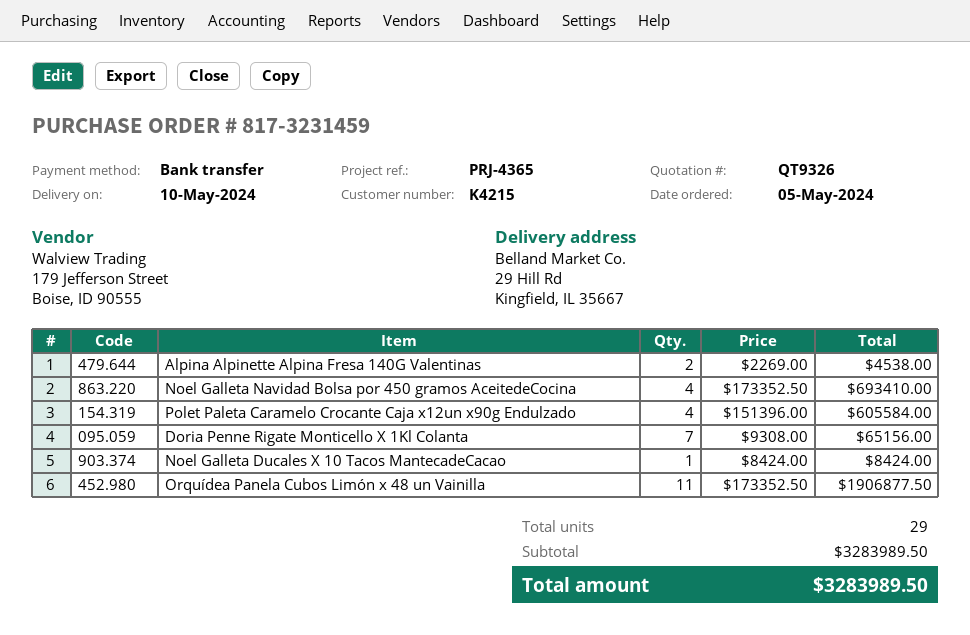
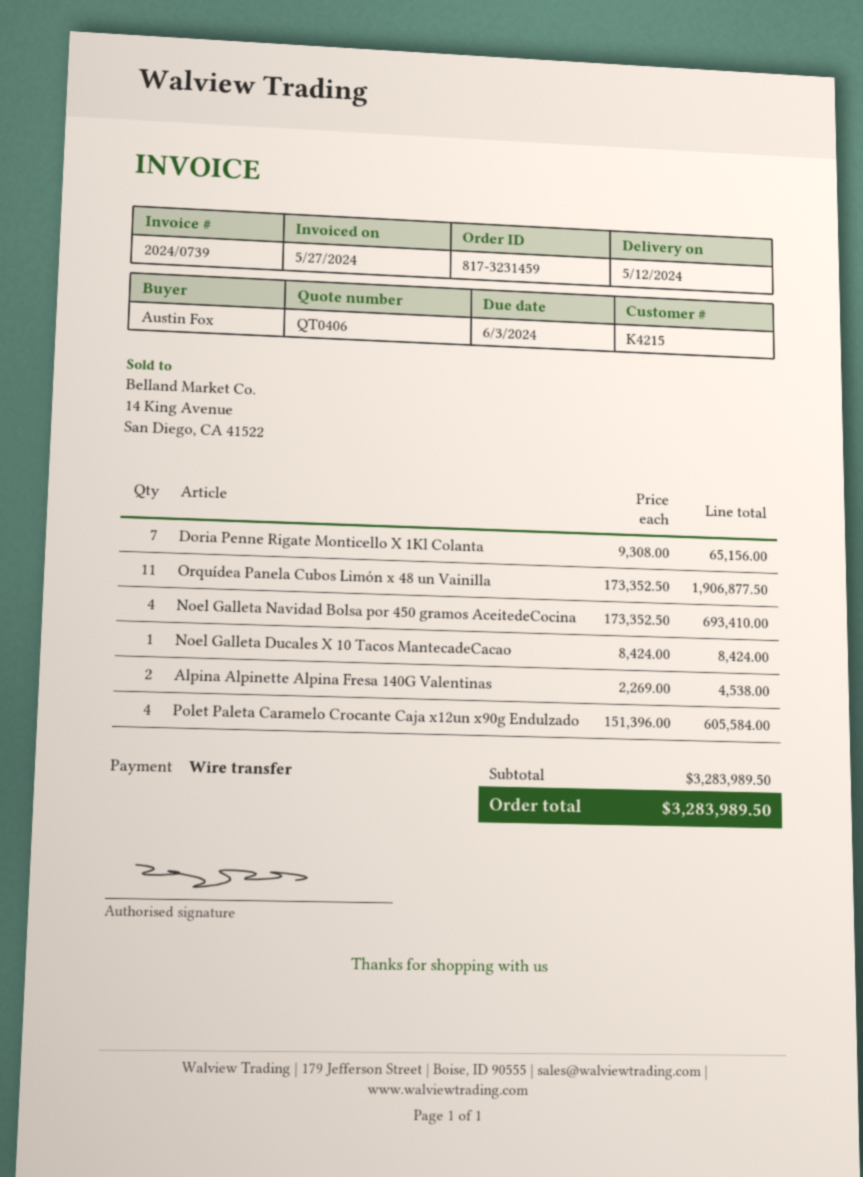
quote number: QT9326 -> QT0406
delivery date: 2024-05-10 -> 2024-05-12

